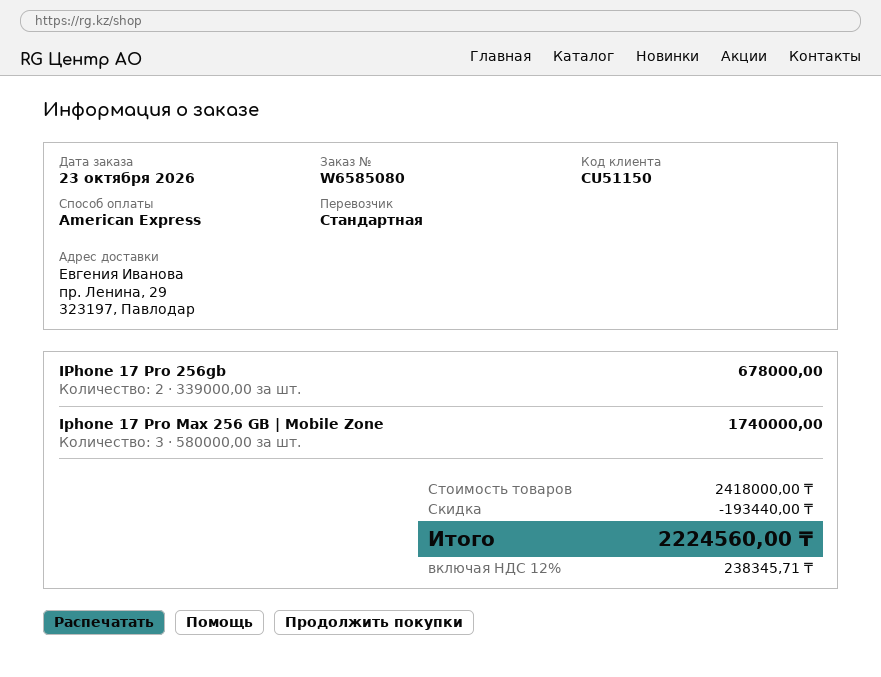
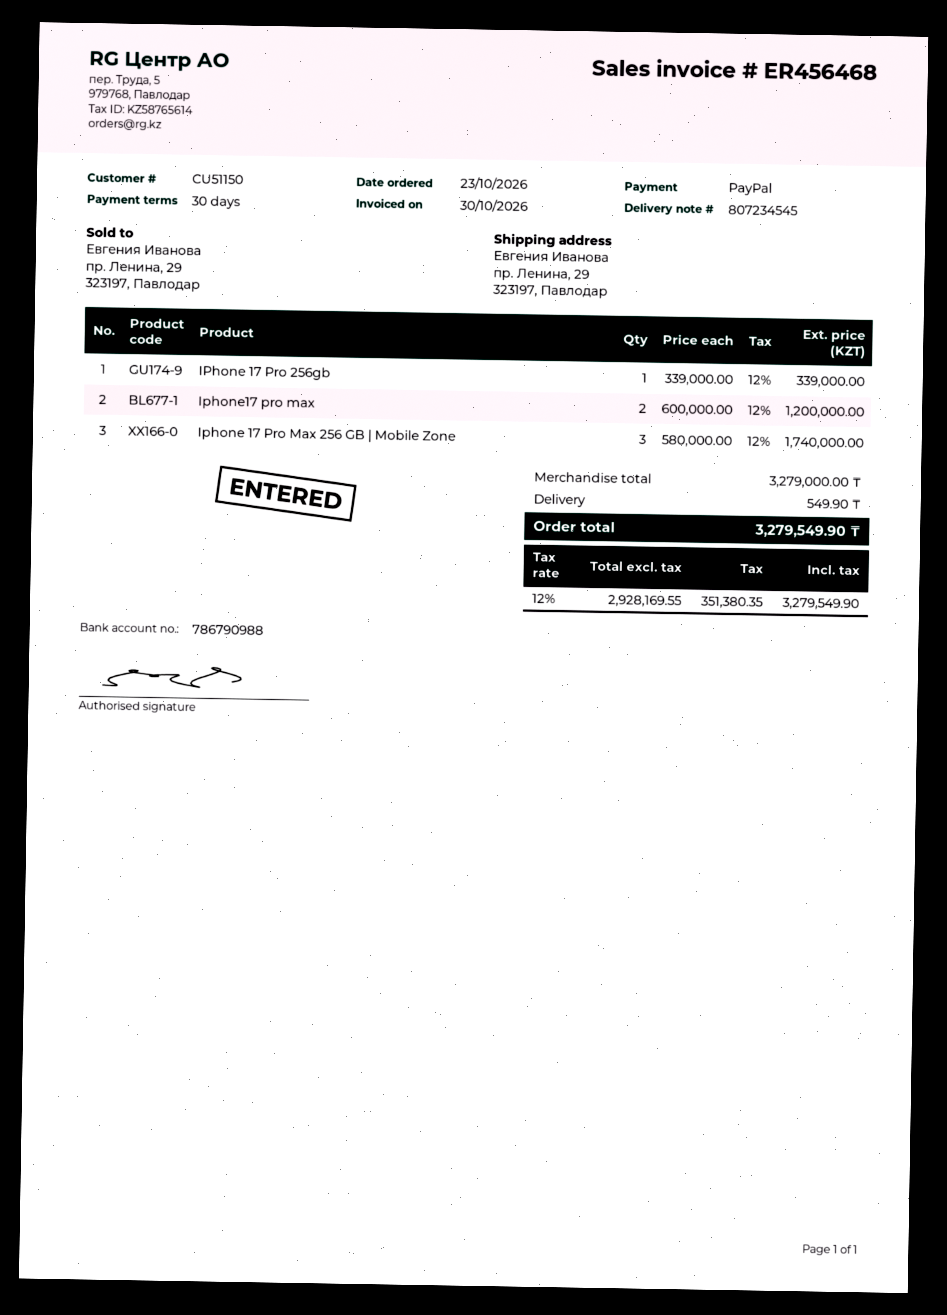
payment method: American Express -> PayPal
IPhone 17 Pro 256gb: 2 x 339000.00 = 678000.00 -> 1 x 339000.00 = 339000.00
Iphone17 pro max: none -> 2 x 600000.00 = 1200000.00
subtotal: 2418000.00 -> 3279000.00
discount: 193440.00 -> none
shipping: none -> 549.90
tax: 12% = 238345.71 -> 12% = 351380.35
total: 2224560.00 -> 3279549.90

